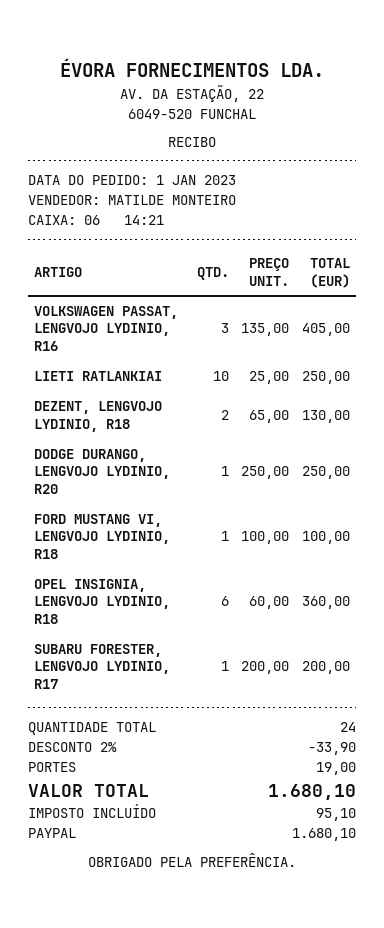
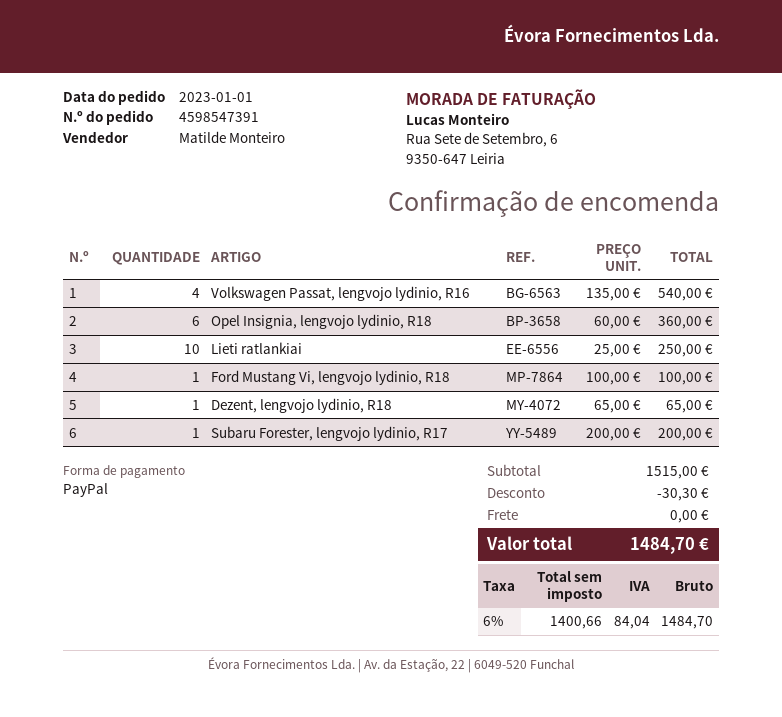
VOLKSWAGEN PASSAT, LENGVOJO LYDINIO, R16: 3 x 135.00 = 405.00 -> 4 x 135.00 = 540.00
DEZENT, LENGVOJO LYDINIO, R18: 2 x 65.00 = 130.00 -> 1 x 65.00 = 65.00
DODGE DURANGO, LENGVOJO LYDINIO, R20: 1 x 250.00 = 250.00 -> none
discount: 33.90 -> 30.30
shipping: 19.00 -> 0.00
tax: 95.10 -> 84.04
total: 1680.10 -> 1484.70

